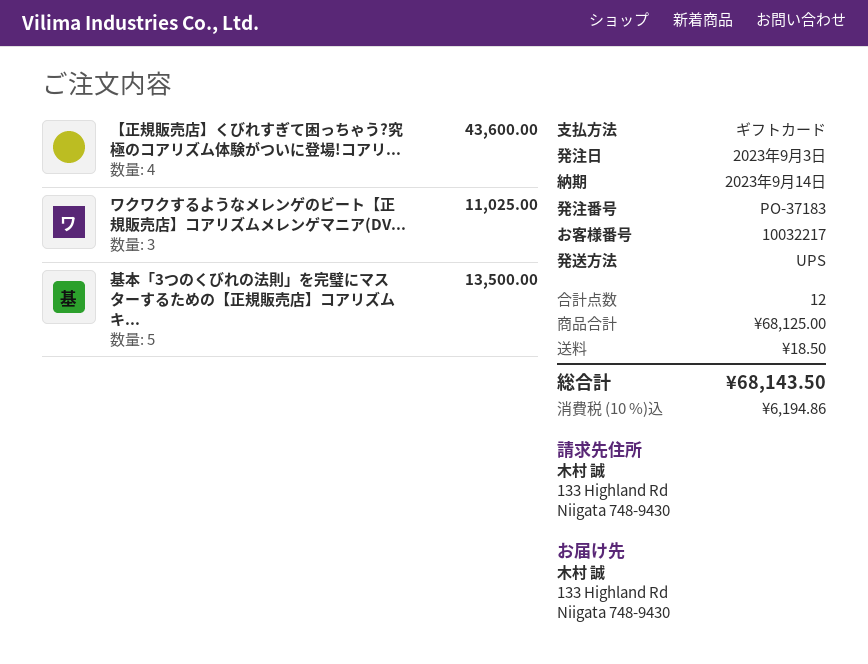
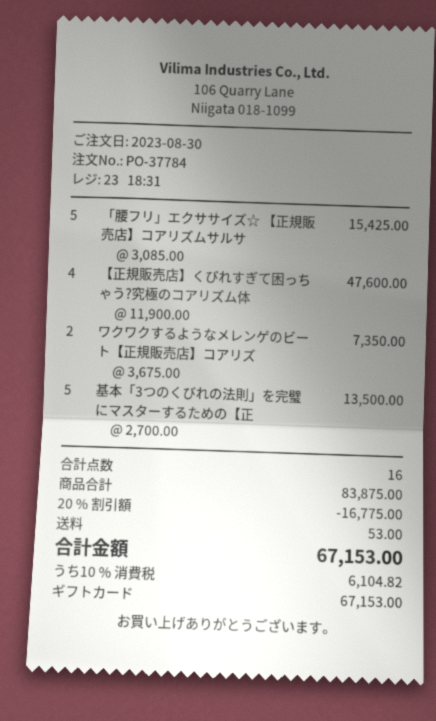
order number: PO-37183 -> PO-37784
order date: 2023-09-03 -> 2023-08-30
【正規販売店】くびれすぎて困っちゃう?究極のコアリズム体験がついに登場!コアリ...: 4 for 43600.00 -> 4 for 47600.00
ワクワクするようなメレンゲのビート【正規販売店】コアリズムメレンゲマニア(DV...: 3 for 11025.00 -> 2 for 7350.00
「腰フリ」エクササイズ☆ 【正規販売店】コアリズムサルサ: none -> 5 for 15425.00
total quantity: 12 -> 16
subtotal: 68125.00 -> 83875.00
discount: none -> 20% = 16775.00
shipping: 18.50 -> 53.00
tax: 10% = 6194.86 -> 10% = 6104.82
total: 68143.50 -> 67153.00

